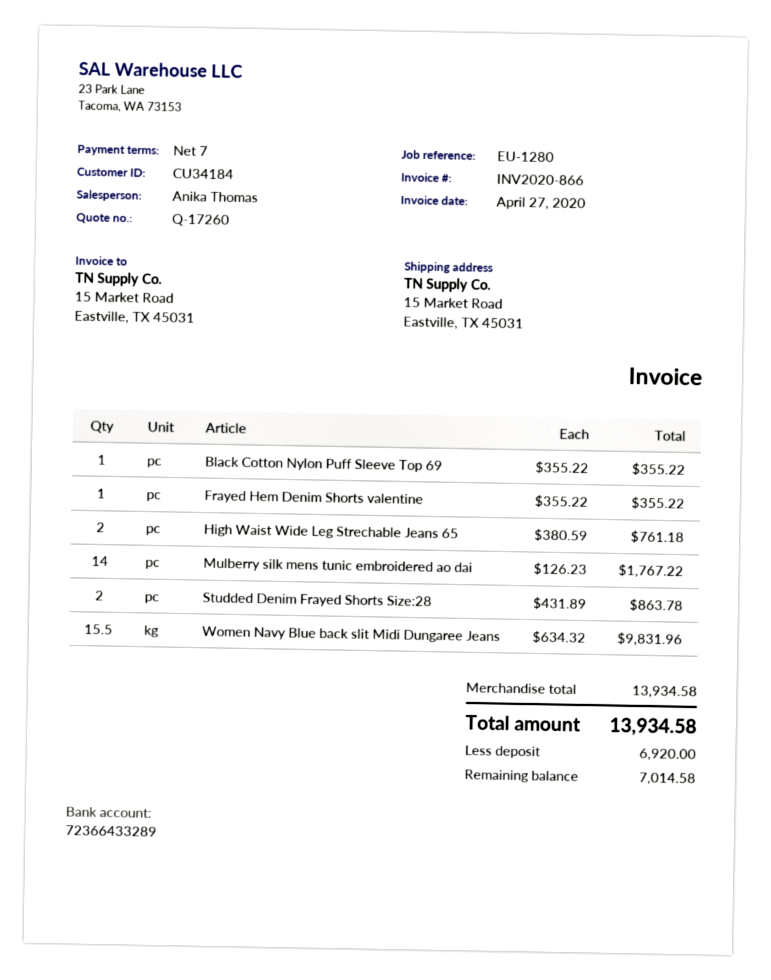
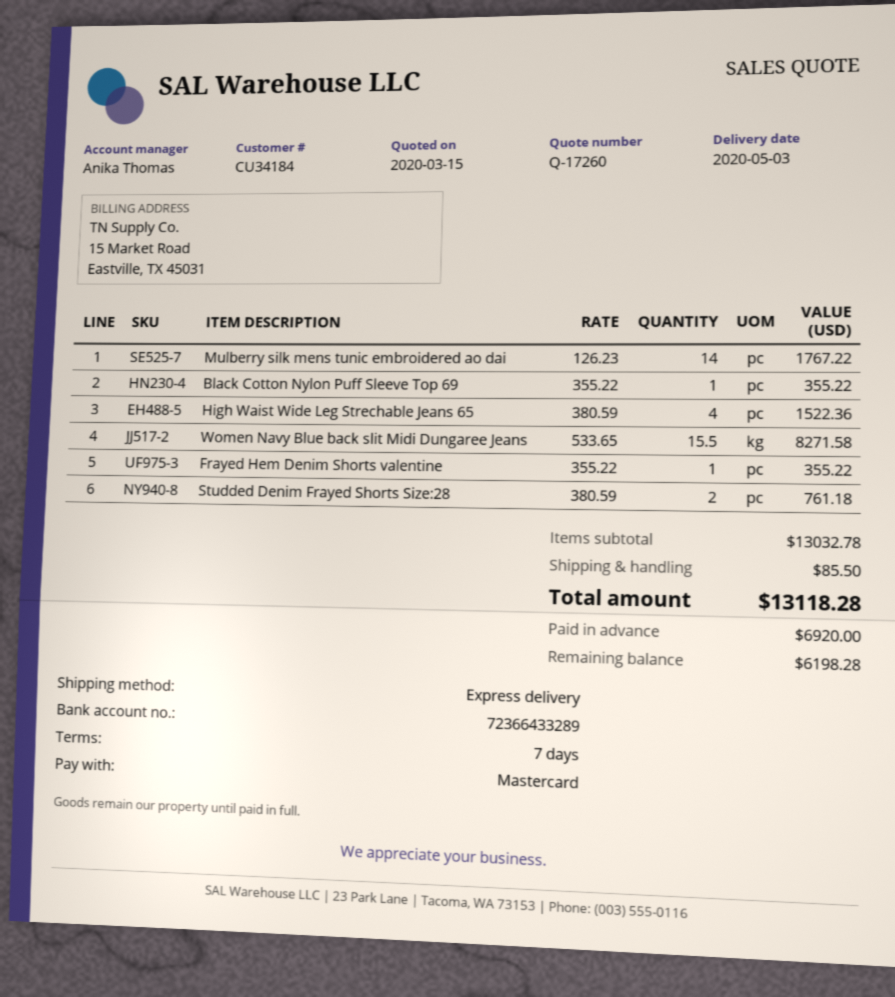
High Waist Wide Leg Strechable Jeans 65: 2 x 380.59 = 761.18 -> 4 x 380.59 = 1522.36
Studded Denim Frayed Shorts Size:28: 2 x 431.89 = 863.78 -> 2 x 380.59 = 761.18
Women Navy Blue back slit Midi Dungaree Jeans: 15.5 x 634.32 = 9831.96 -> 15.5 x 533.65 = 8271.58
subtotal: 13934.58 -> 13032.78
shipping: none -> 85.50
total: 13934.58 -> 13118.28
balance: 7014.58 -> 6198.28

